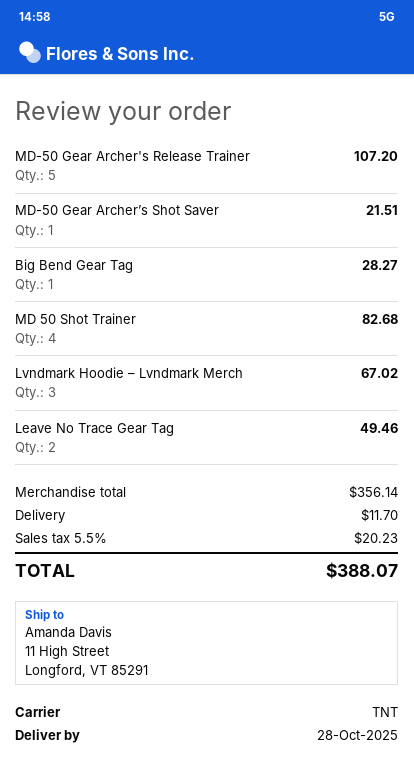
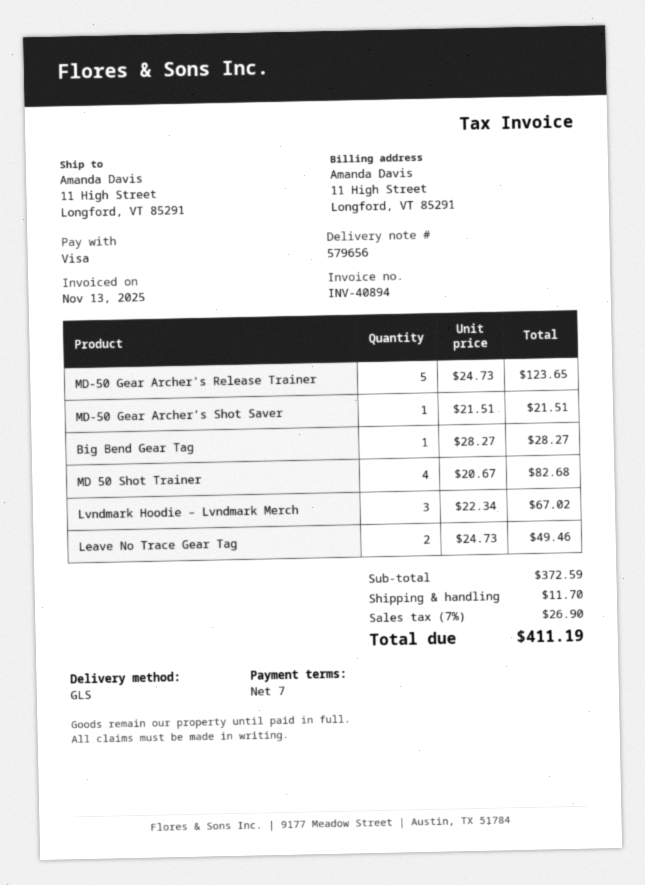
shipping method: TNT -> GLS
MD-50 Gear Archer's Release Trainer: 5 for 107.20 -> 5 for 123.65
subtotal: 356.14 -> 372.59
tax: 5.5% = 20.23 -> 7% = 26.90
total: 388.07 -> 411.19

